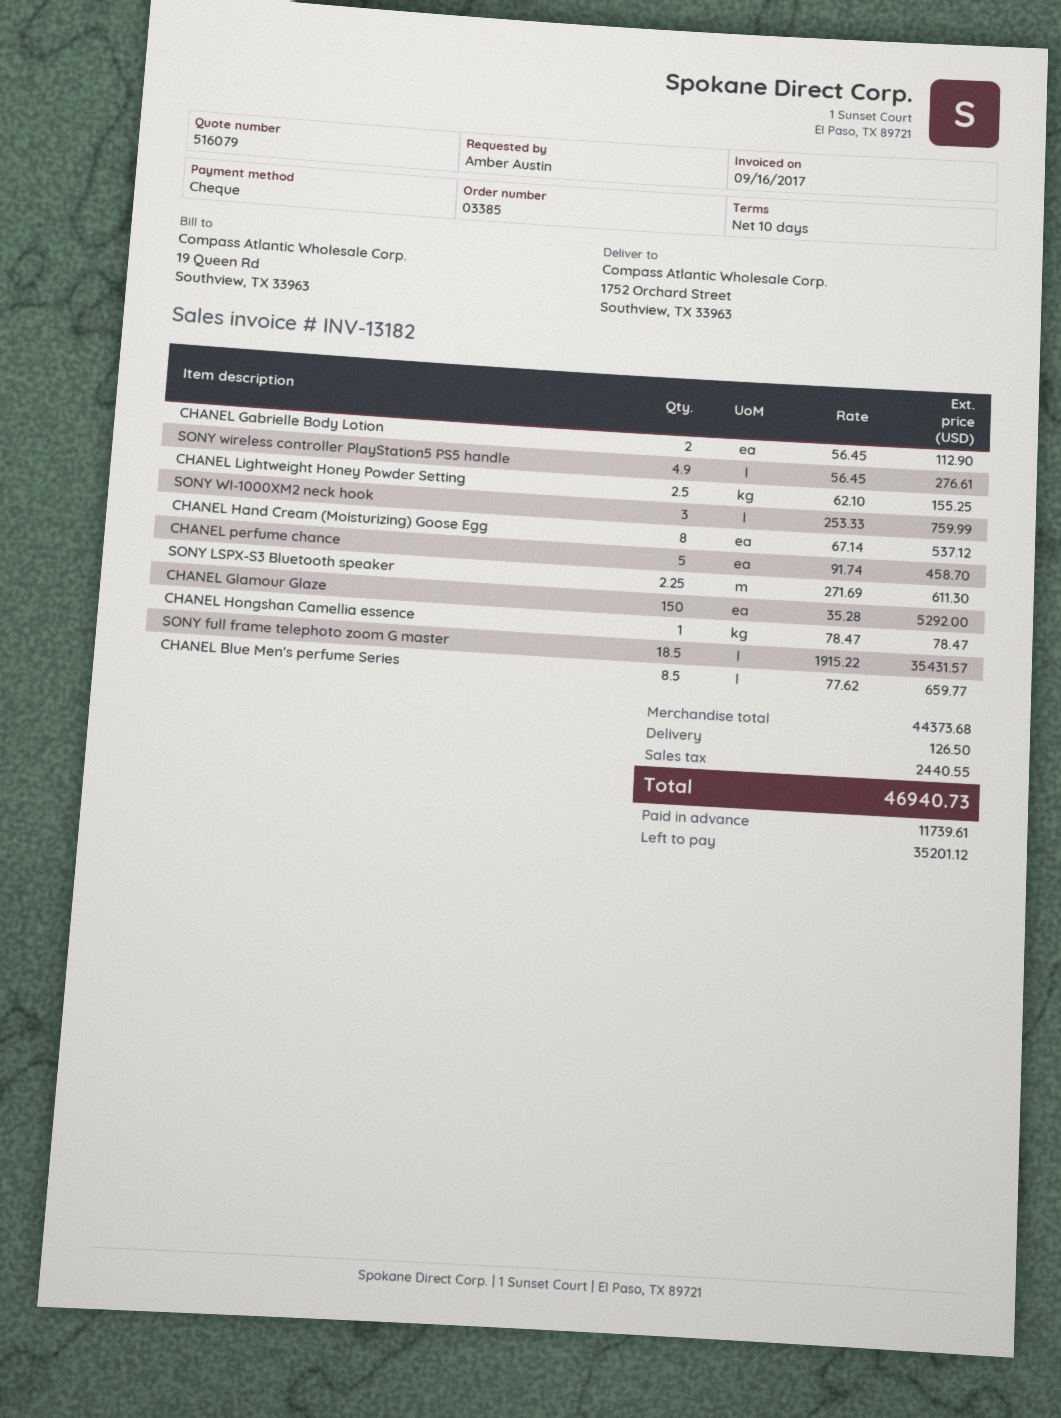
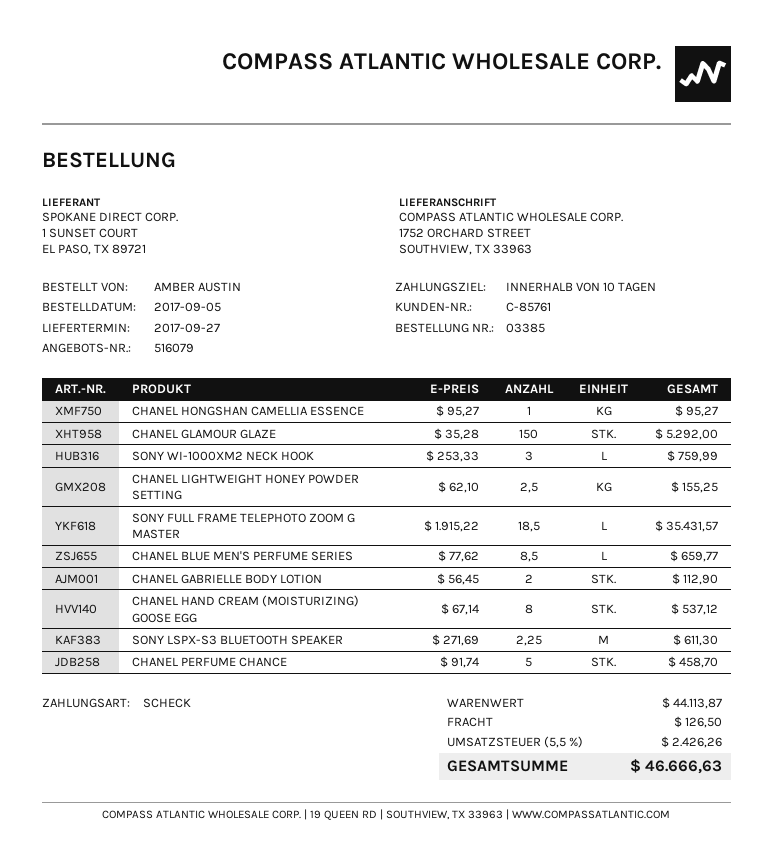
SONY wireless controller PlayStation5 PS5 handle: 4.9 x 56.45 = 276.61 -> none
CHANEL Hongshan Camellia essence: 1 x 78.47 = 78.47 -> 1 x 95.27 = 95.27
subtotal: 44373.68 -> 44113.87
tax: 2440.55 -> 2426.26
total: 46940.73 -> 46666.63

